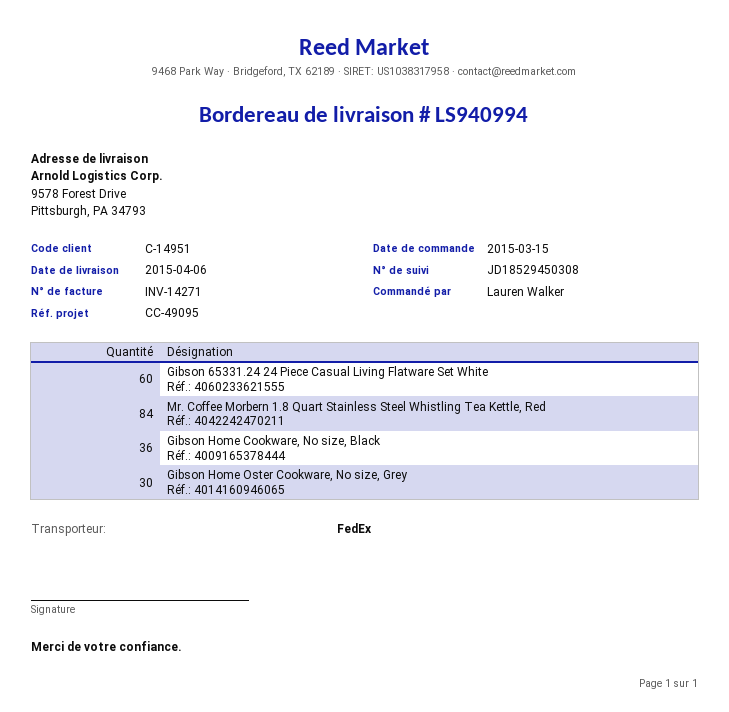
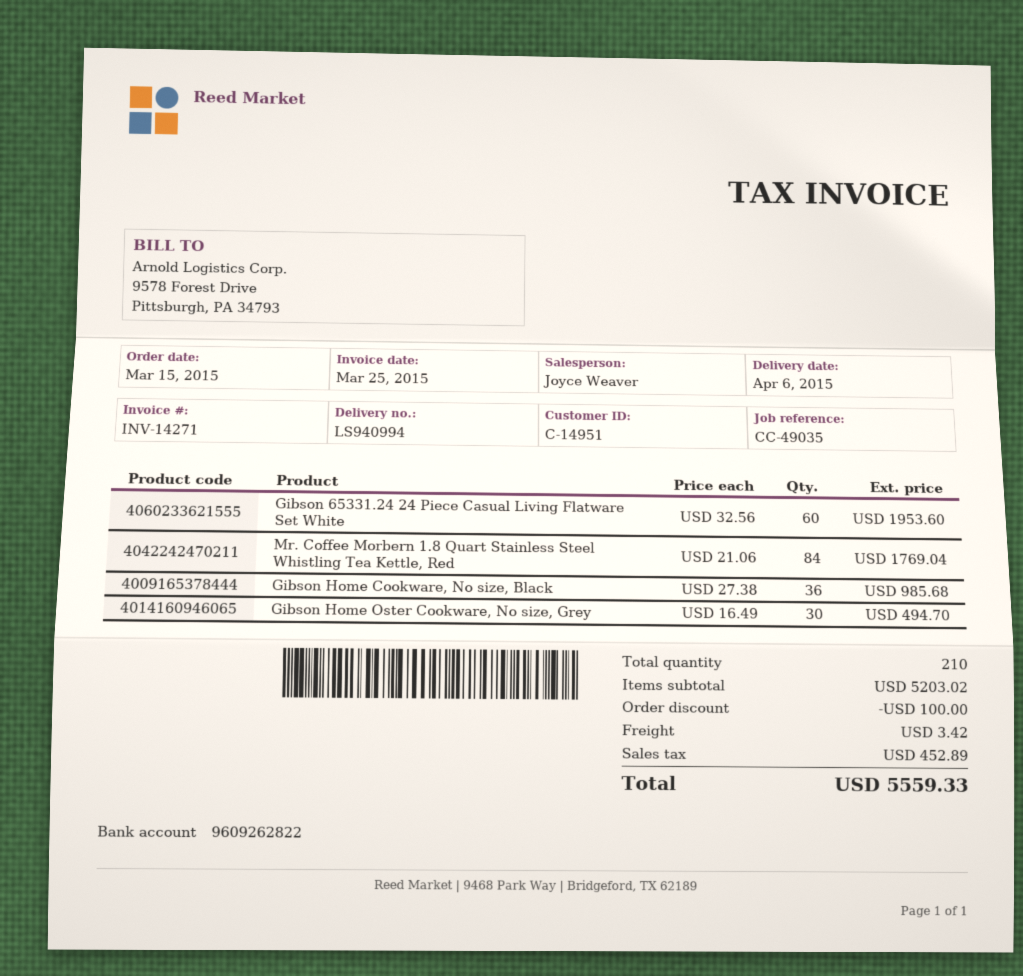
reference: CC-49095 -> CC-49035

